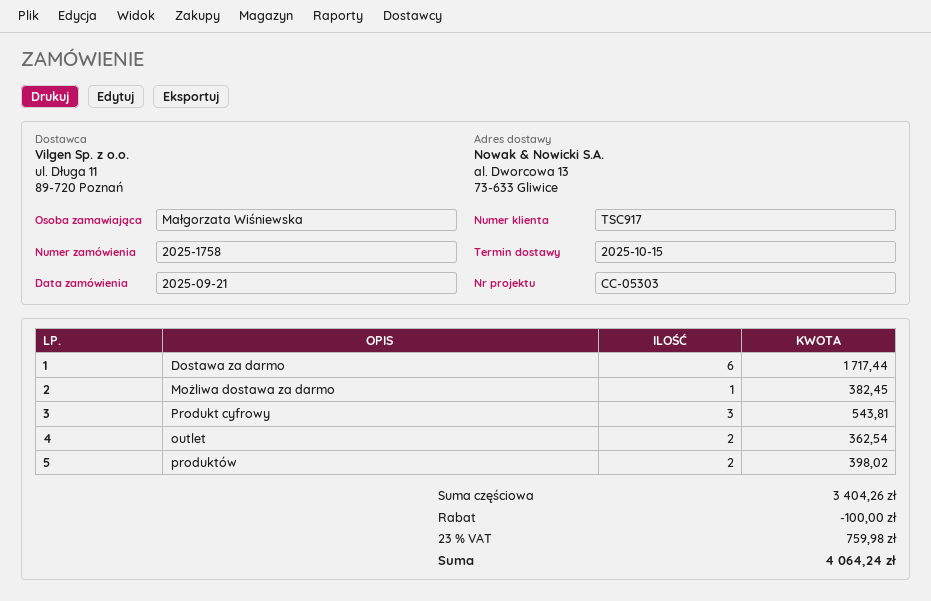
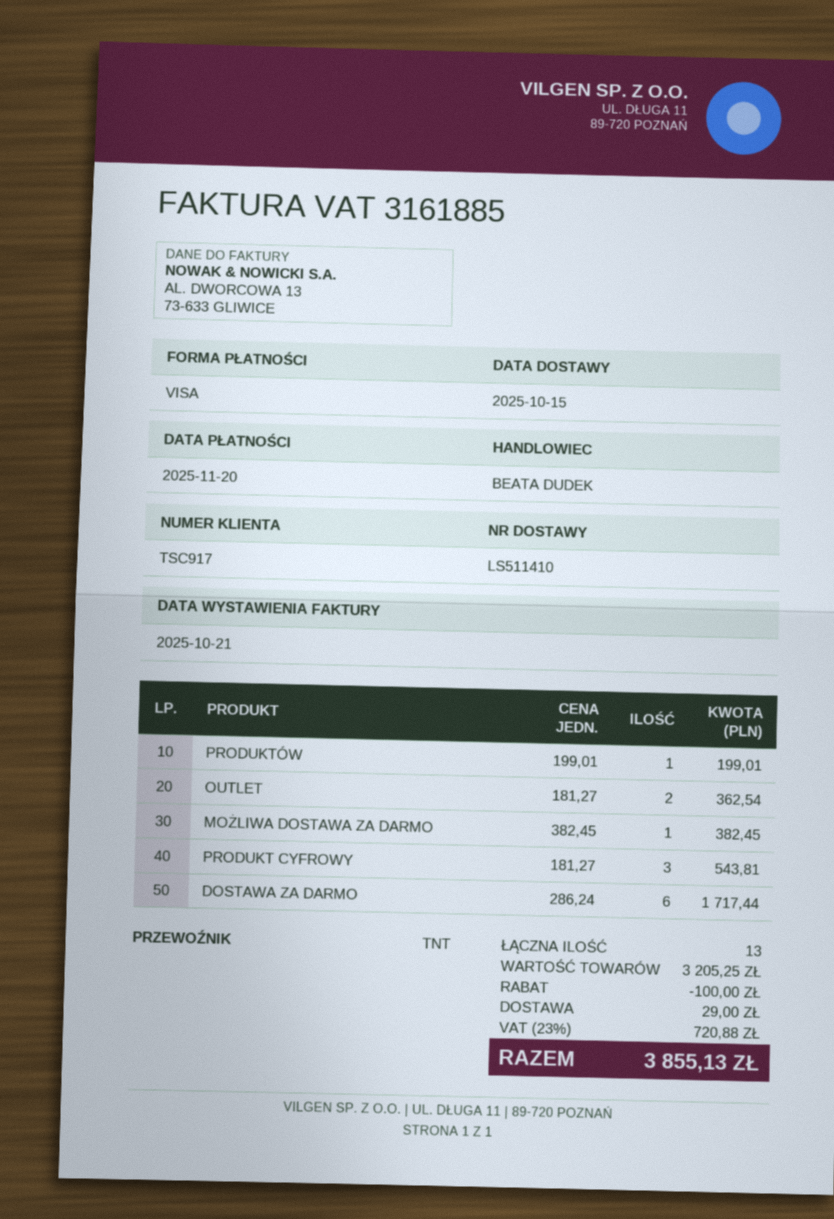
produktów: 2 for 398.02 -> 1 for 199.01
subtotal: 3404.26 -> 3205.25
shipping: none -> 29.00
tax: 23% = 759.98 -> 23% = 720.88
total: 4064.24 -> 3855.13

